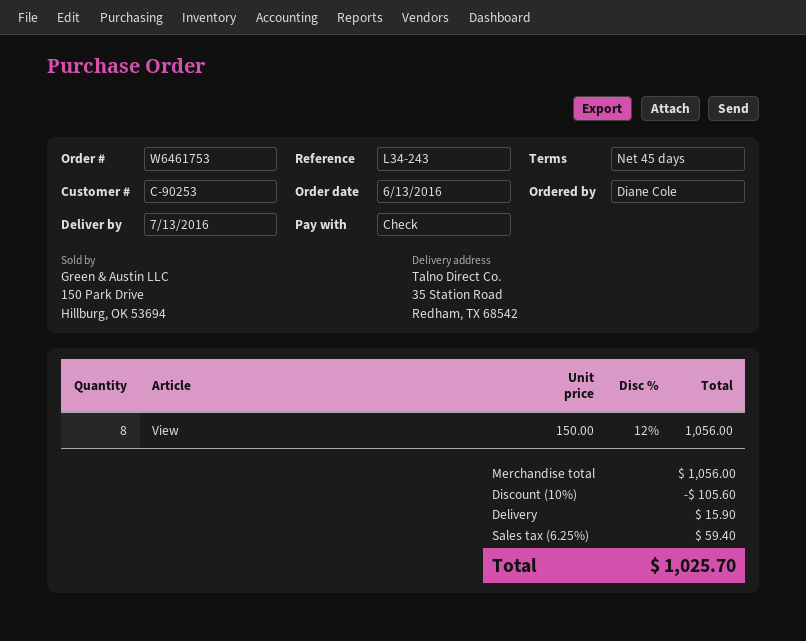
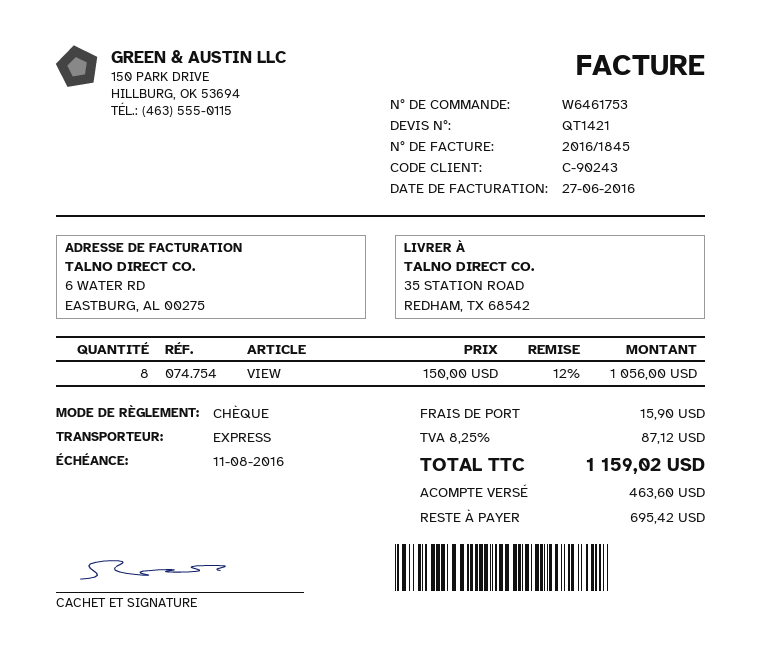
customer number: C-90253 -> C-90243
discount: 10% = 105.60 -> none
tax: 6.25% = 59.40 -> 8.25% = 87.12
total: 1025.70 -> 1159.02

